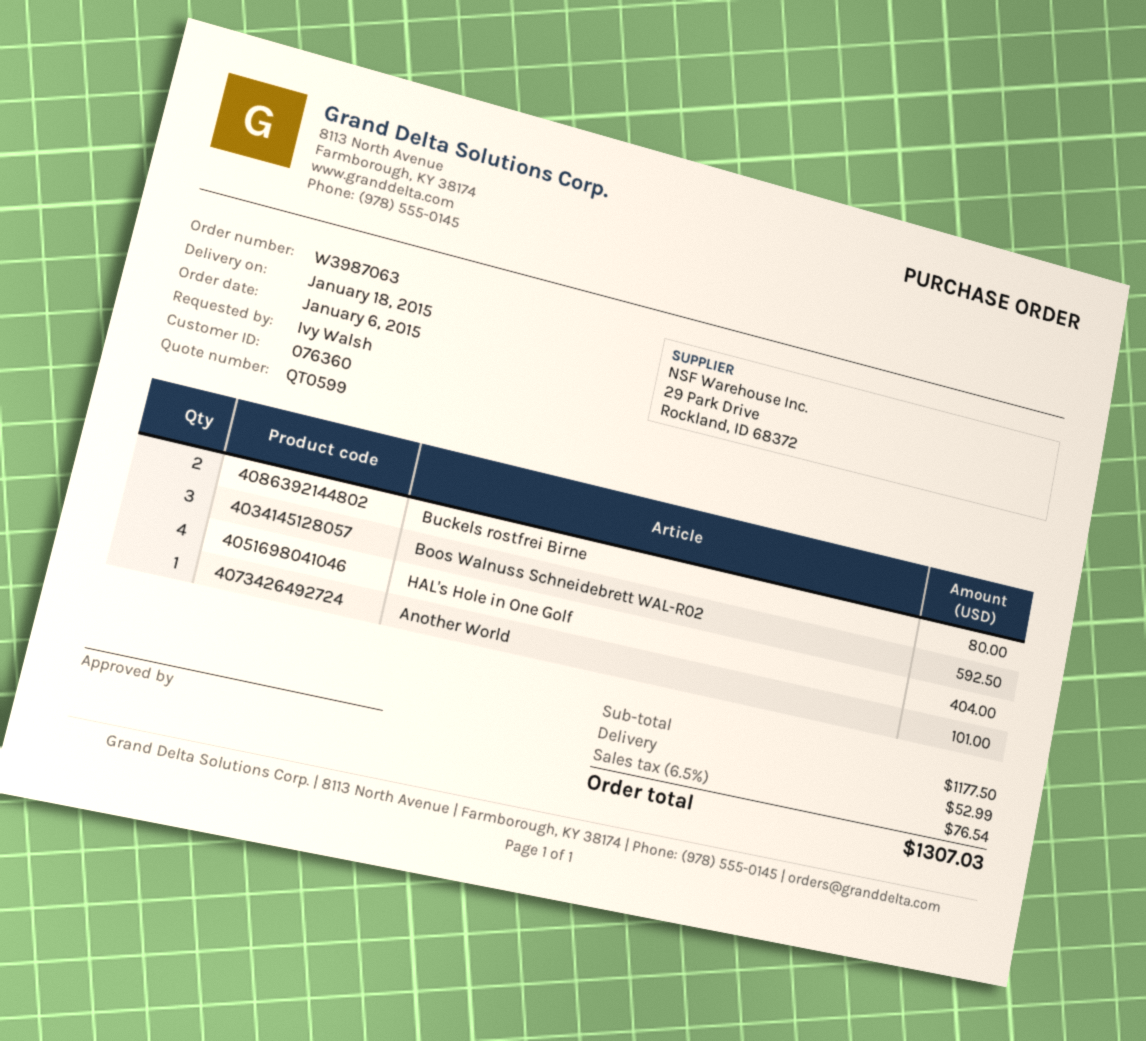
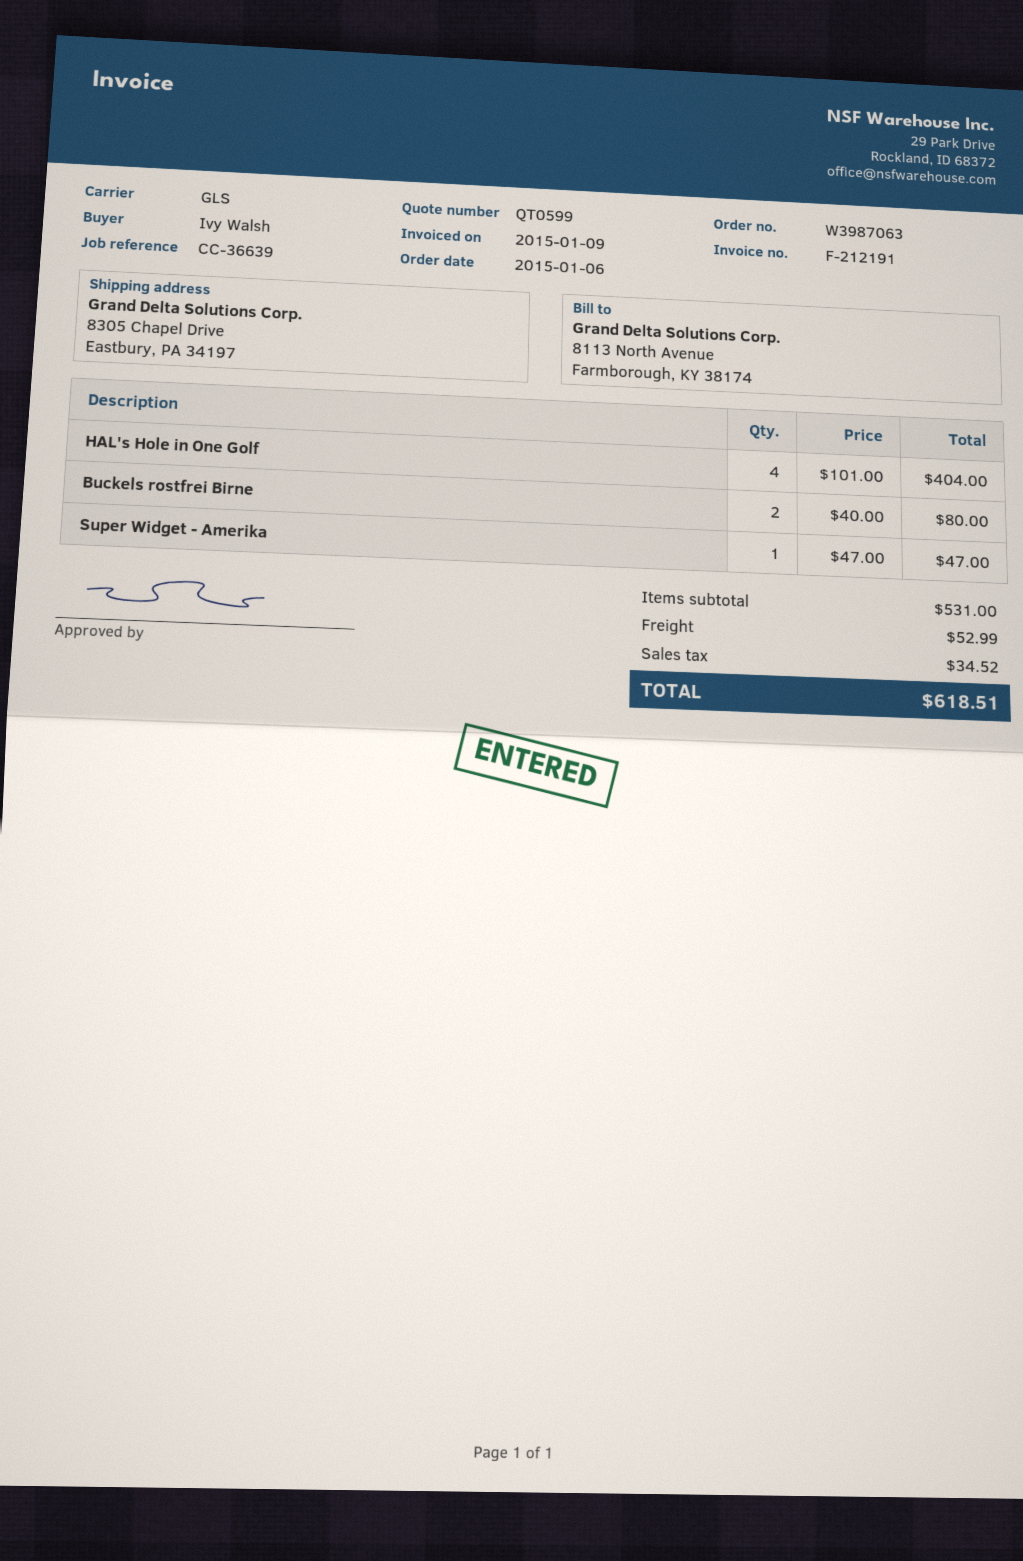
Boos Walnuss Schneidebrett WAL-R02: 3 for 592.50 -> none
Another World: 1 for 101.00 -> none
Super Widget - Amerika: none -> 1 for 47.00
subtotal: 1177.50 -> 531.00
tax: 76.54 -> 34.52
total: 1307.03 -> 618.51

